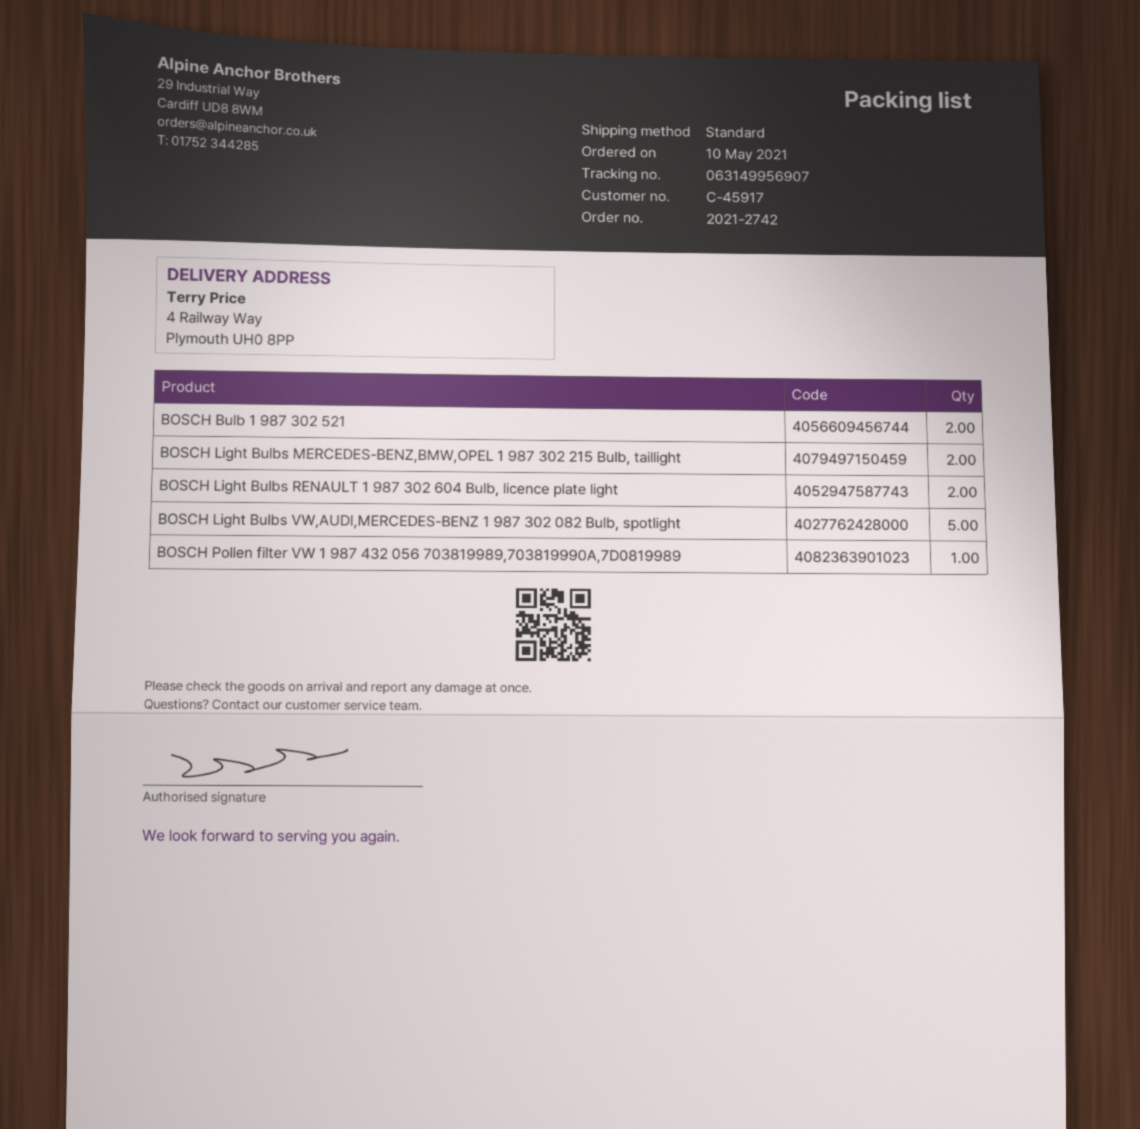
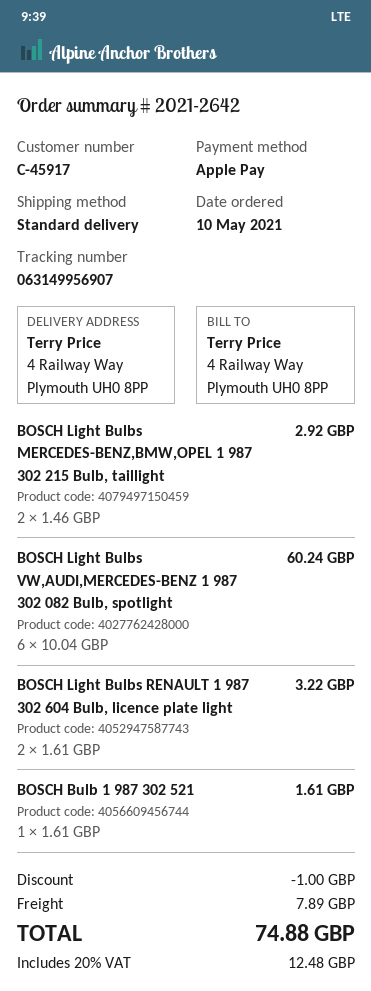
order number: 2021-2742 -> 2021-2642
BOSCH Bulb 1 987 302 521: 2 -> 1
BOSCH Light Bulbs VW,AUDI,MERCEDES-BENZ 1 987 302 082 Bulb, spotlight: 5 -> 6
BOSCH Pollen filter VW 1 987 432 056 703819989,703819990A,7D0819989: 1 -> none

